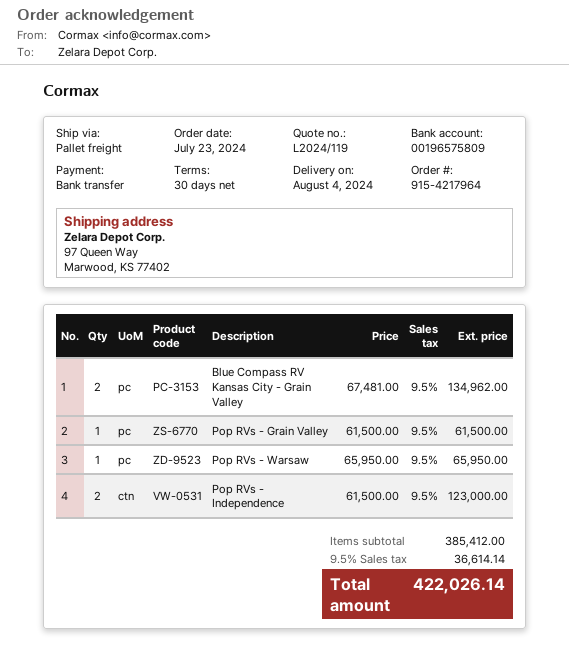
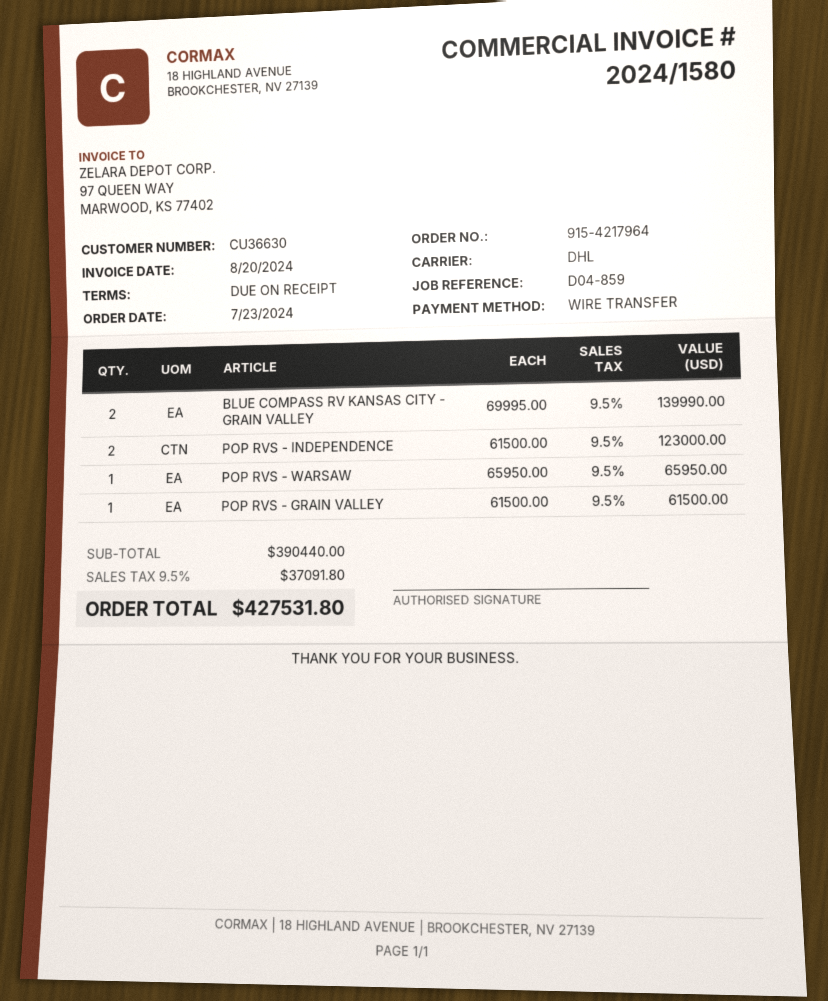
payment terms: 30 days -> on receipt
shipping method: pallet freight -> DHL
Blue Compass RV Kansas City - Grain Valley: 2 x 67481.00 = 134962.00 -> 2 x 69995.00 = 139990.00
subtotal: 385412.00 -> 390440.00
tax: 9.5% = 36614.14 -> 9.5% = 37091.80
total: 422026.14 -> 427531.80

